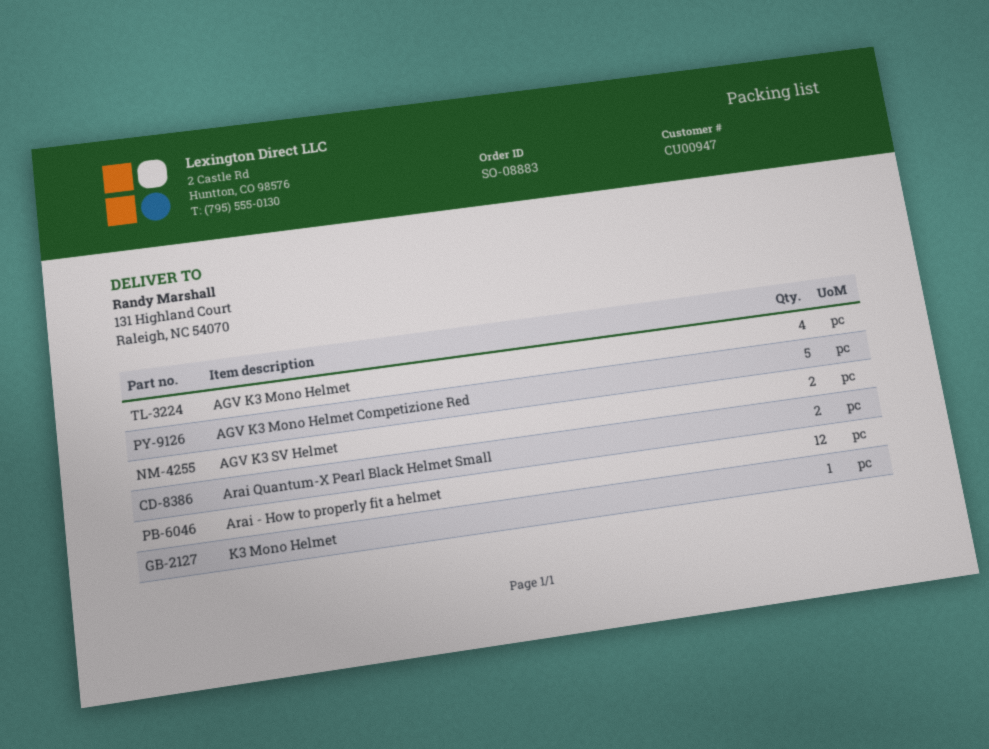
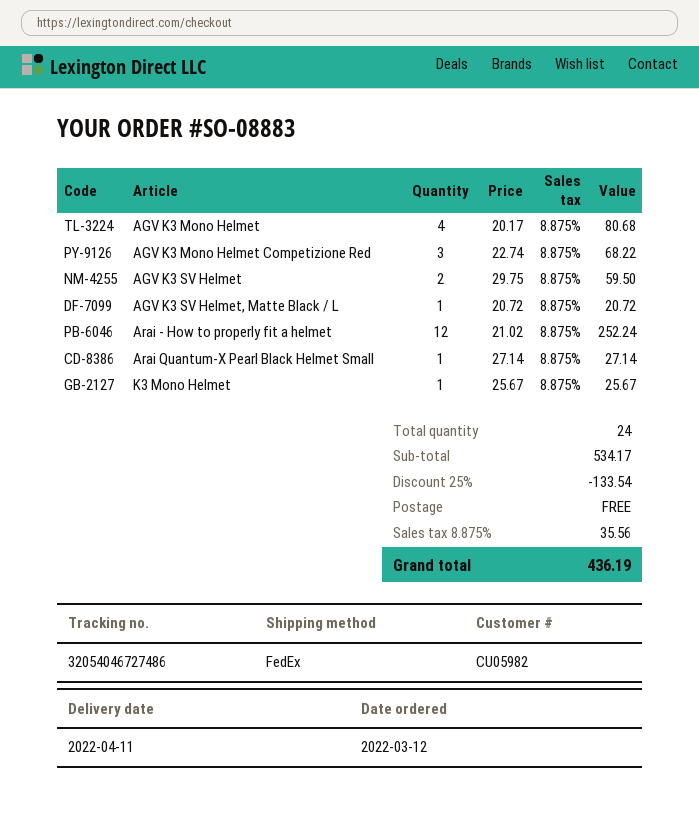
customer number: CU00947 -> CU05982
AGV K3 Mono Helmet Competizione Red: 5 -> 3
Arai Quantum-X Pearl Black Helmet Small: 2 -> 1
AGV K3 SV Helmet, Matte Black / L: none -> 1

